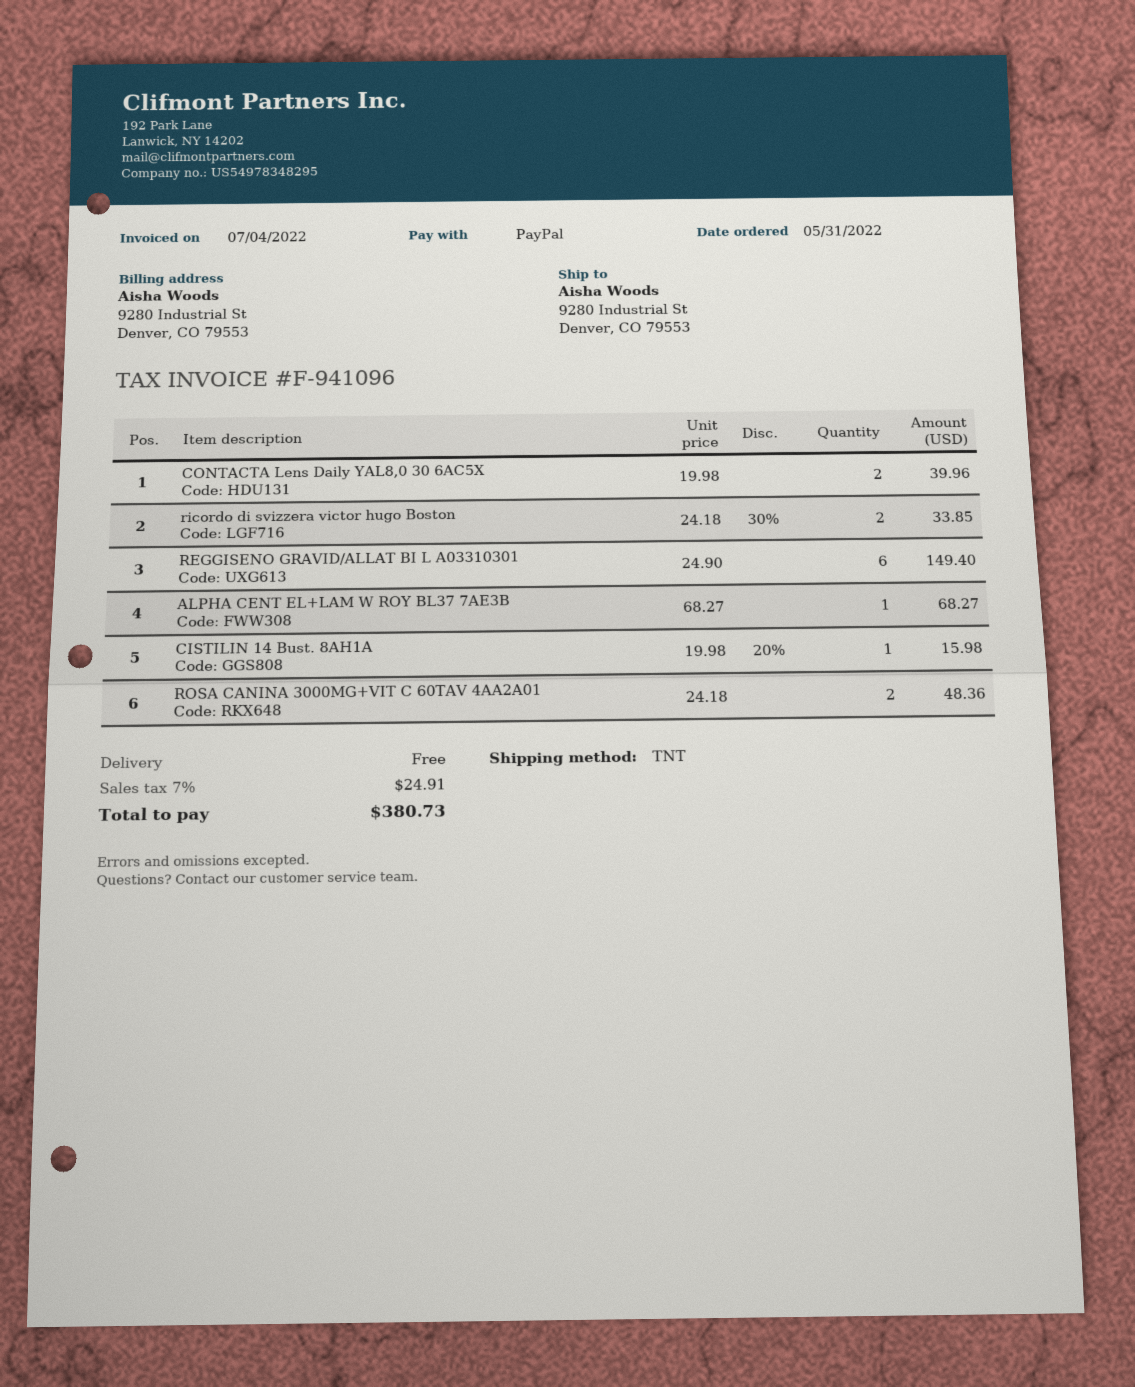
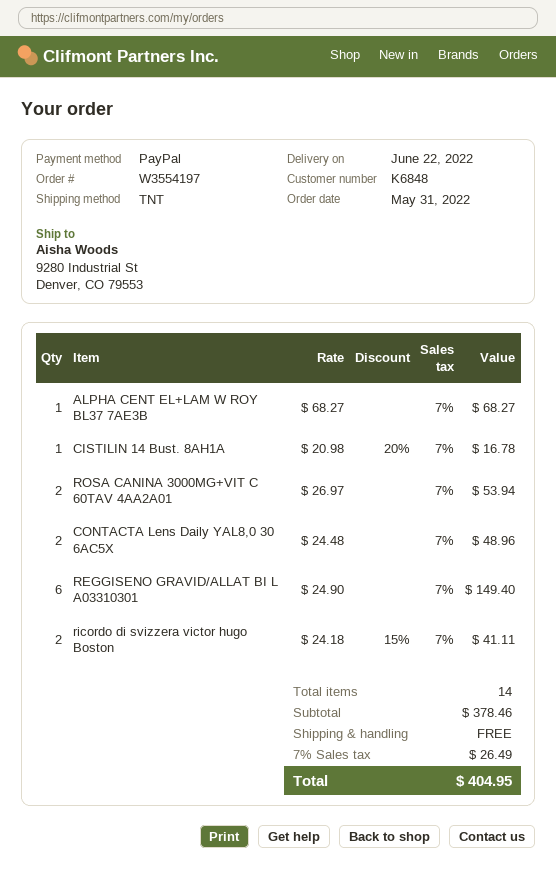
CONTACTA Lens Daily YAL8,0 30 6AC5X: 2 x 19.98 = 39.96 -> 2 x 24.48 = 48.96
ricordo di svizzera victor hugo Boston: 2 x 24.18 - 30% = 33.85 -> 2 x 24.18 - 15% = 41.11
CISTILIN 14 Bust. 8AH1A: 1 x 19.98 - 20% = 15.98 -> 1 x 20.98 - 20% = 16.78
ROSA CANINA 3000MG+VIT C 60TAV 4AA2A01: 2 x 24.18 = 48.36 -> 2 x 26.97 = 53.94
tax: 7% = 24.91 -> 7% = 26.49
total: 380.73 -> 404.95

